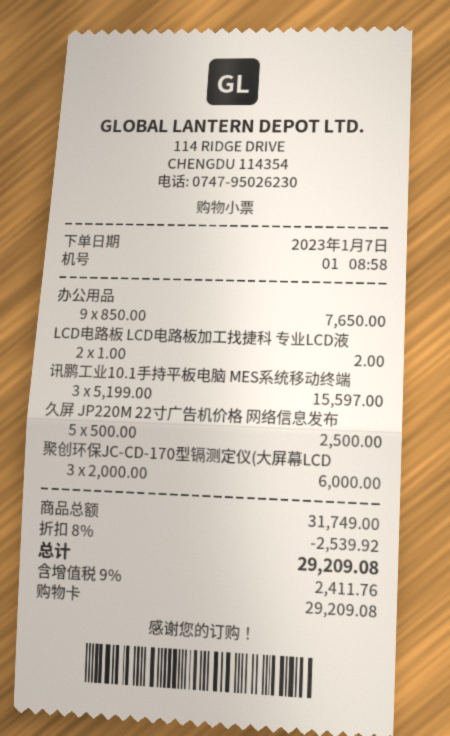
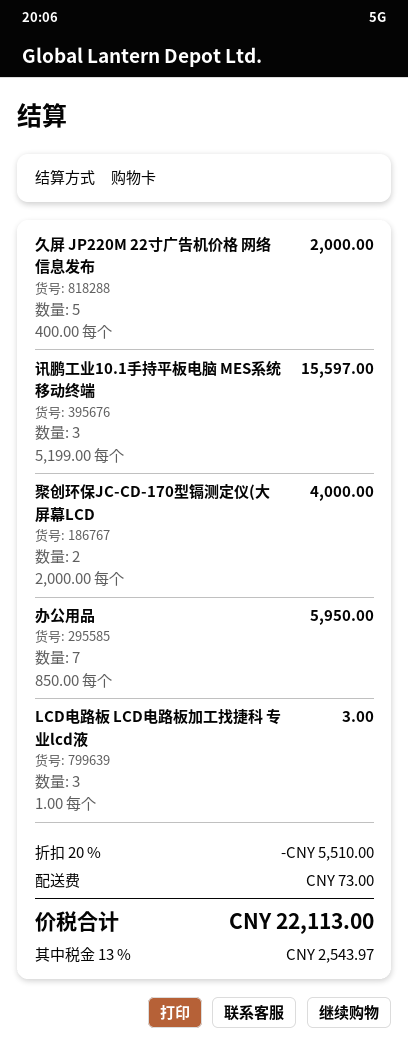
办公用品: 9 x 850.00 = 7650.00 -> 7 x 850.00 = 5950.00
LCD电路板 LCD电路板加工找捷科 专业LCD液: 2 x 1.00 = 2.00 -> 3 x 1.00 = 3.00
久屏 JP220M 22寸广告机价格 网络信息发布: 5 x 500.00 = 2500.00 -> 5 x 400.00 = 2000.00
聚创环保JC-CD-170型镉测定仪(大屏幕LCD: 3 x 2000.00 = 6000.00 -> 2 x 2000.00 = 4000.00
discount: 8% = 2539.92 -> 20% = 5510.00
shipping: none -> 73.00
tax: 9% = 2411.76 -> 13% = 2543.97
total: 29209.08 -> 22113.00

